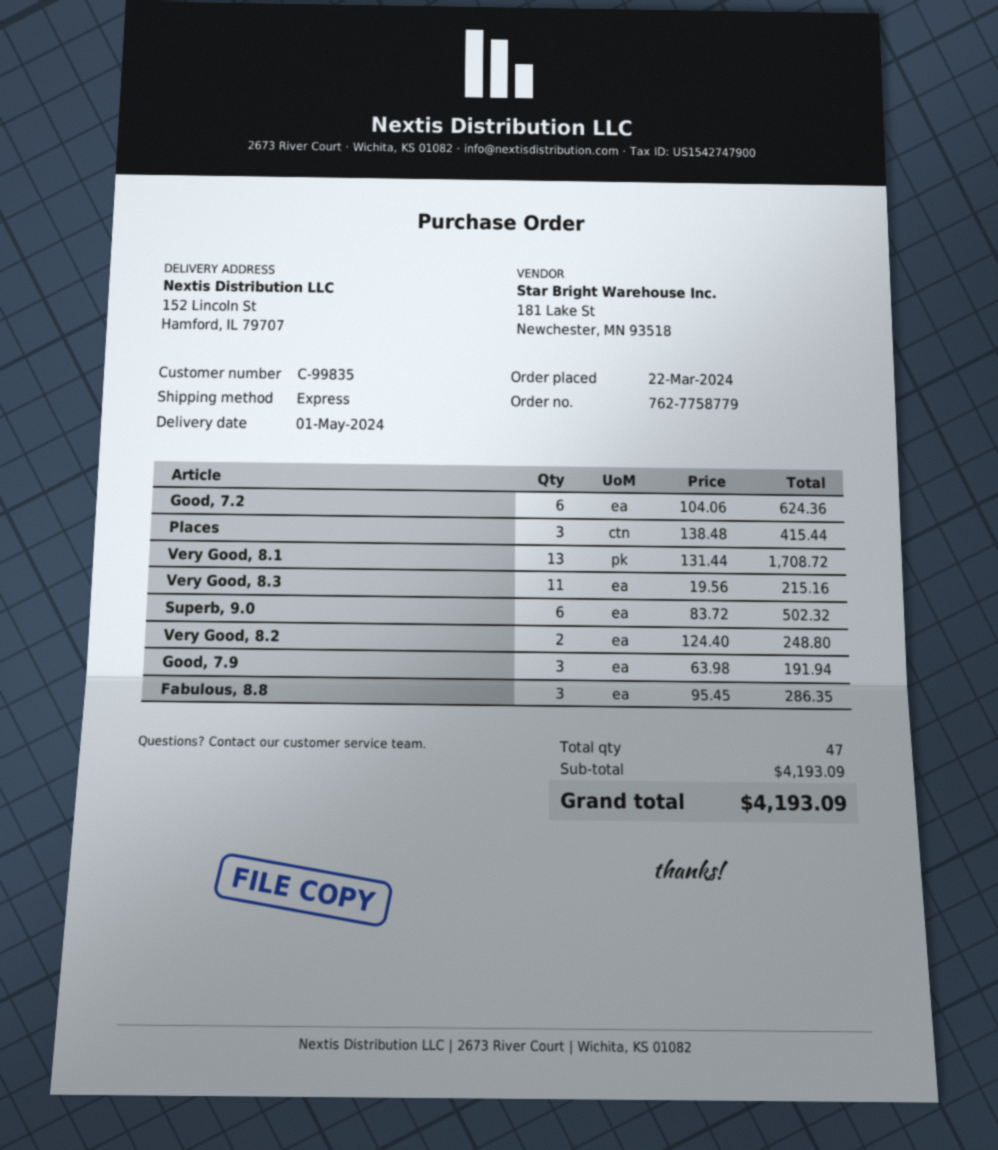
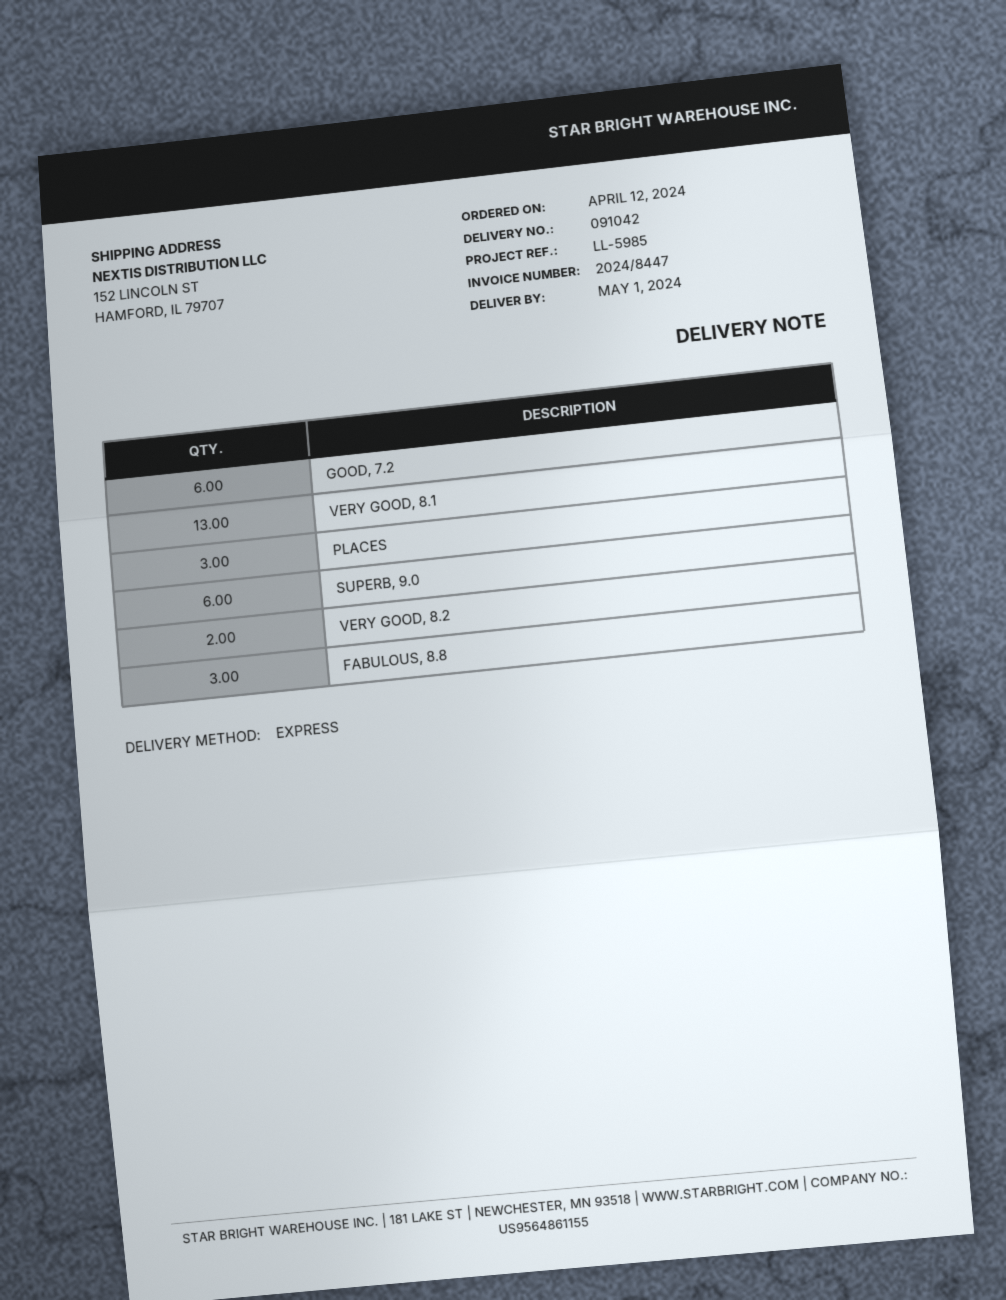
order date: 2024-03-22 -> 2024-04-12
Very Good, 8.3: 11 -> none
Good, 7.9: 3 -> none

